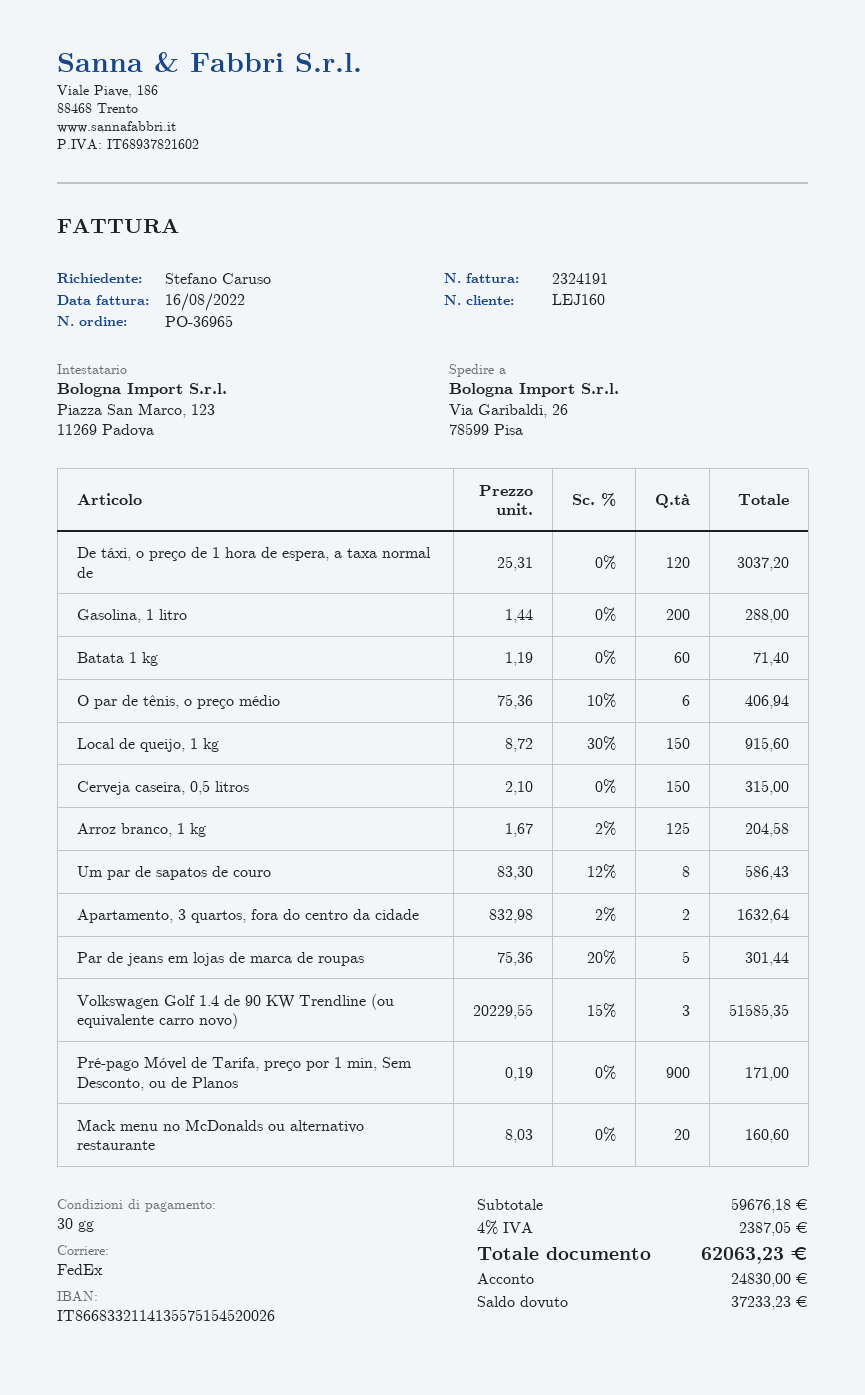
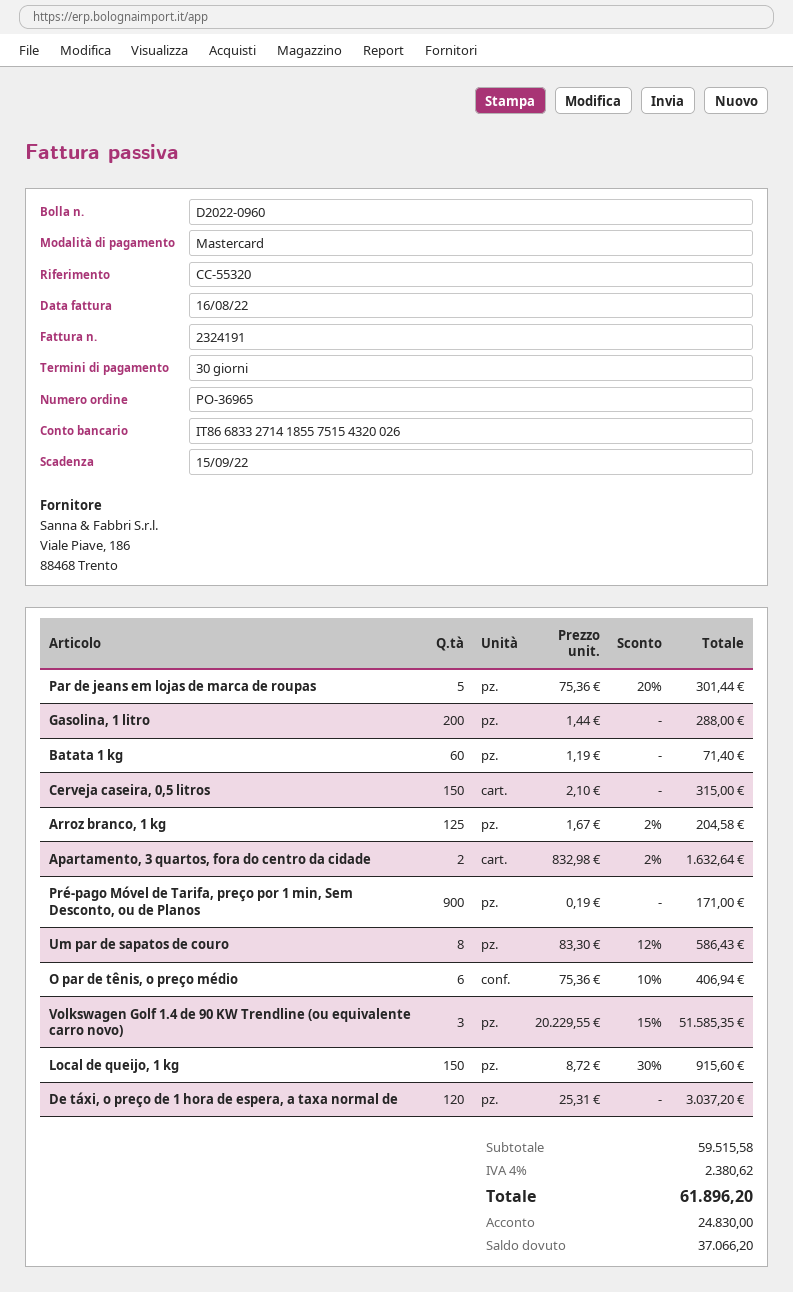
bank account: IT8668332114135575154520026 -> IT8668332714185575154320026
Mack menu no McDonalds ou alternativo restaurante: 20 x 8.03 = 160.60 -> none
subtotal: 59676.18 -> 59515.58
tax: 4% = 2387.05 -> 4% = 2380.62
total: 62063.23 -> 61896.20
balance: 37233.23 -> 37066.20

